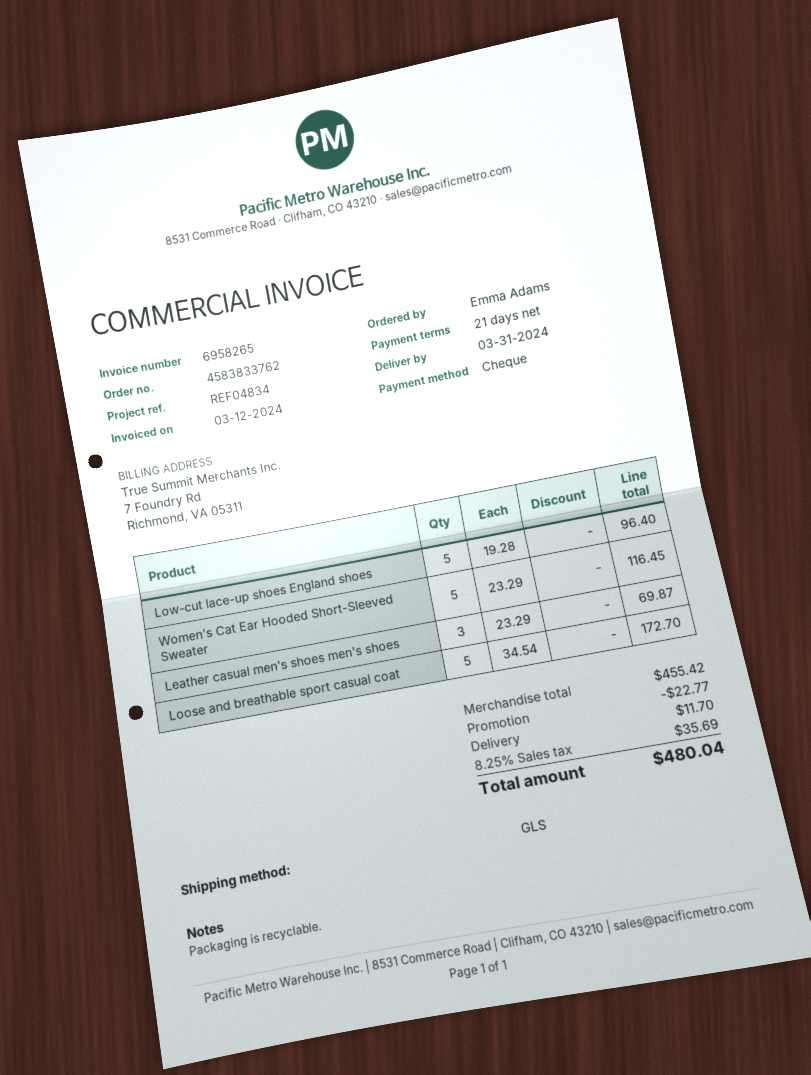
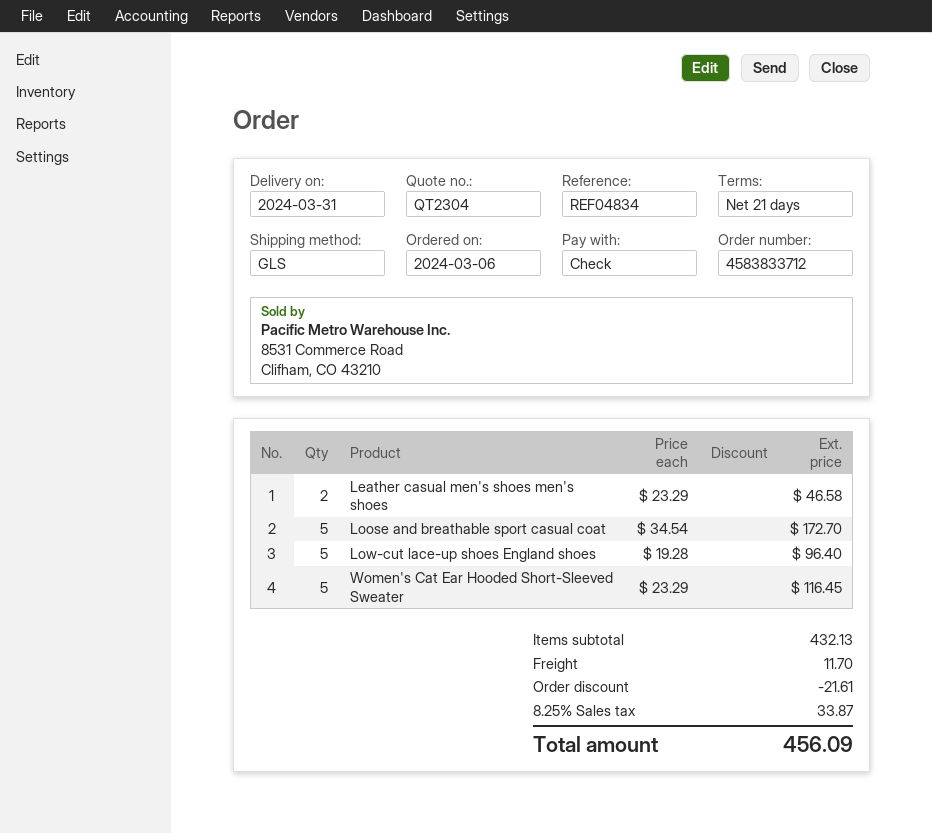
order number: 4583833762 -> 4583833712
Leather casual men's shoes men's shoes: 3 x 23.29 = 69.87 -> 2 x 23.29 = 46.58
subtotal: 455.42 -> 432.13
discount: 22.77 -> 21.61
tax: 8.25% = 35.69 -> 8.25% = 33.87
total: 480.04 -> 456.09

